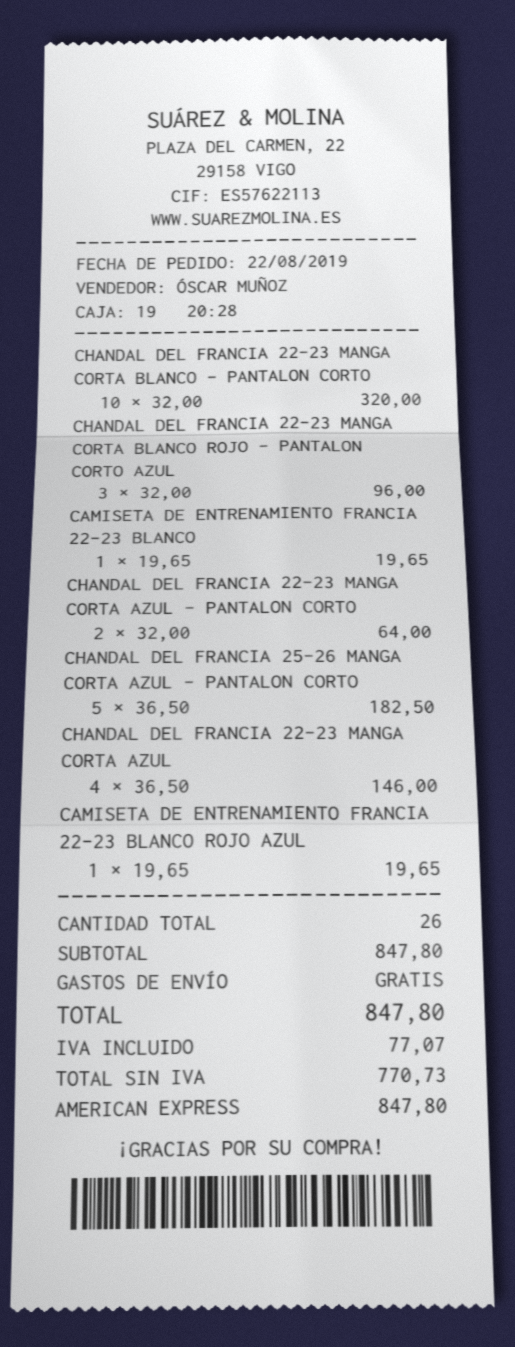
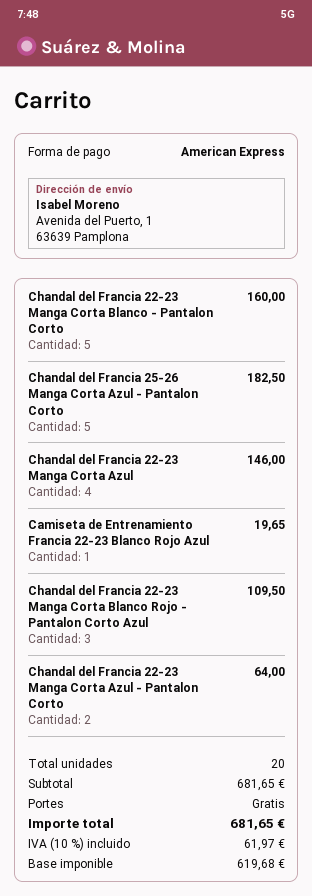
CHANDAL DEL FRANCIA 22-23 MANGA CORTA BLANCO - PANTALON CORTO: 10 for 320.00 -> 5 for 160.00
CHANDAL DEL FRANCIA 22-23 MANGA CORTA BLANCO ROJO - PANTALON CORTO AZUL: 3 for 96.00 -> 3 for 109.50
CAMISETA DE ENTRENAMIENTO FRANCIA 22-23 BLANCO: 1 for 19.65 -> none
total quantity: 26 -> 20
subtotal: 847.80 -> 681.65
net: 770.73 -> 619.68
tax: 77.07 -> 61.97
total: 847.80 -> 681.65

